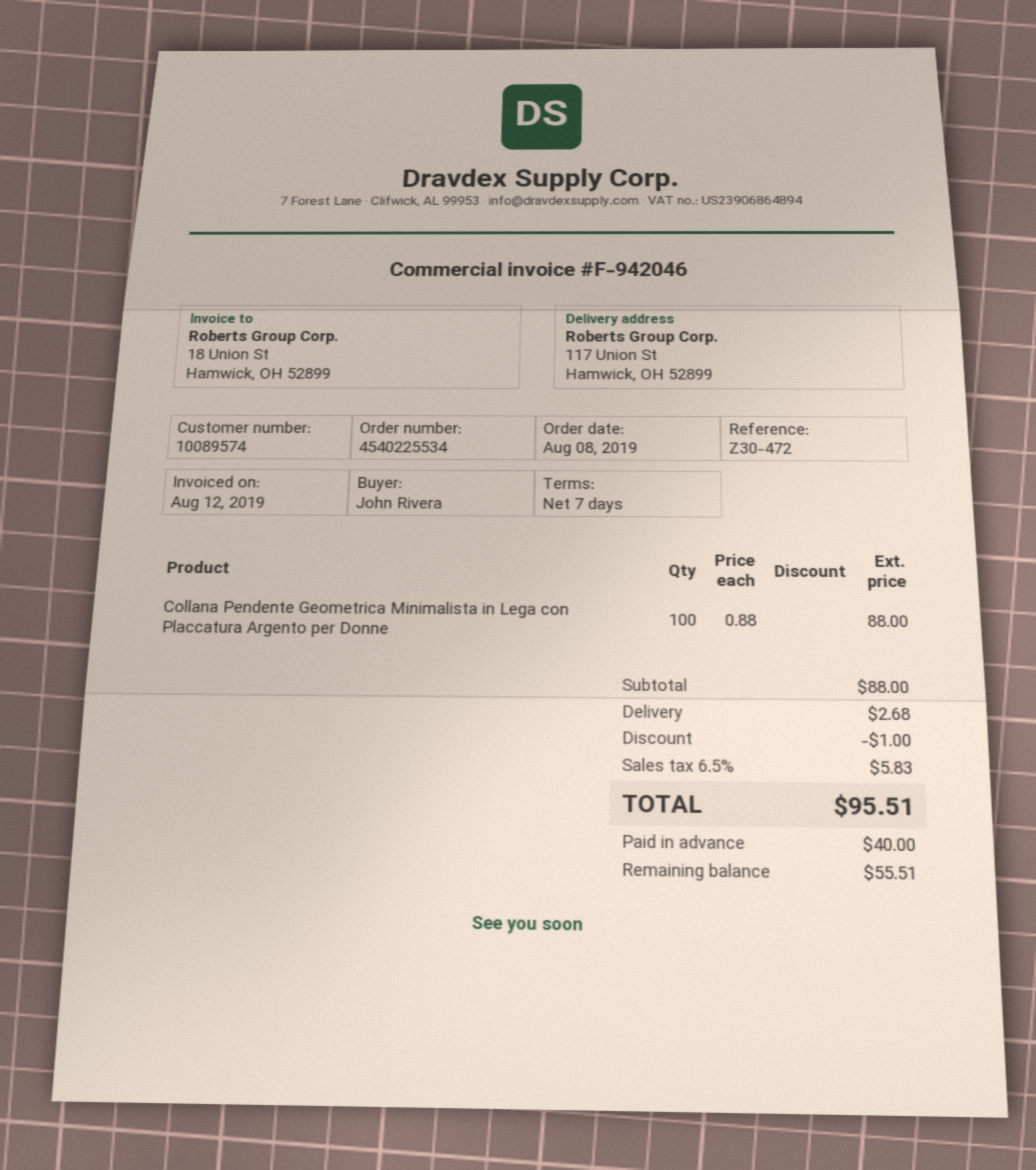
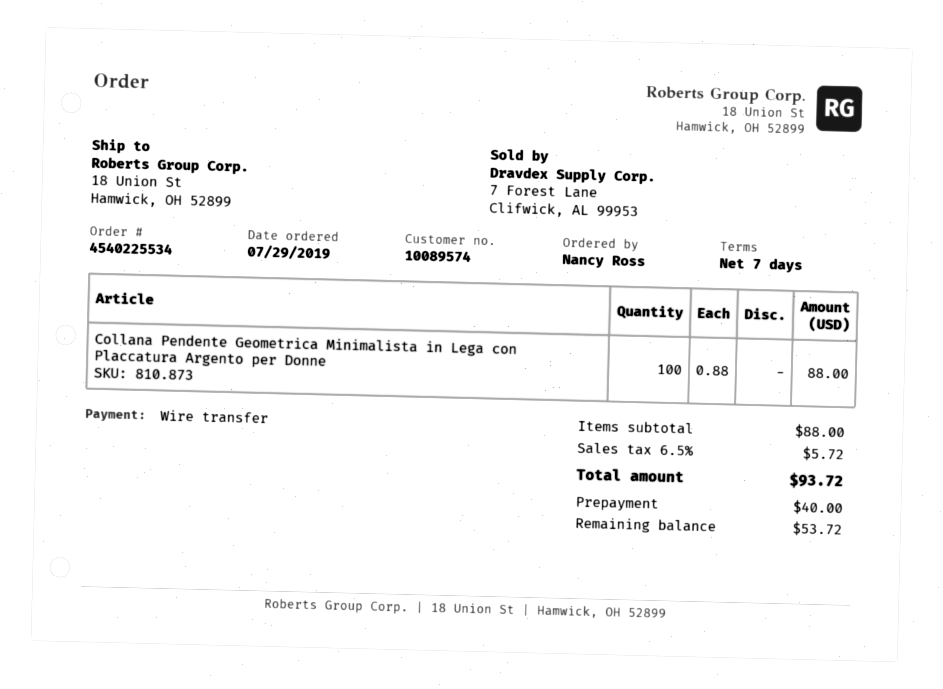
order date: 2019-08-08 -> 2019-07-29
ordered by: John Rivera -> Nancy Ross
ship to: 117 Union St, Hamwick, OH 52899 -> 18 Union St, Hamwick, OH 52899
discount: 1.00 -> none
shipping: 2.68 -> none
tax: 6.5% = 5.83 -> 6.5% = 5.72
total: 95.51 -> 93.72
balance: 55.51 -> 53.72

